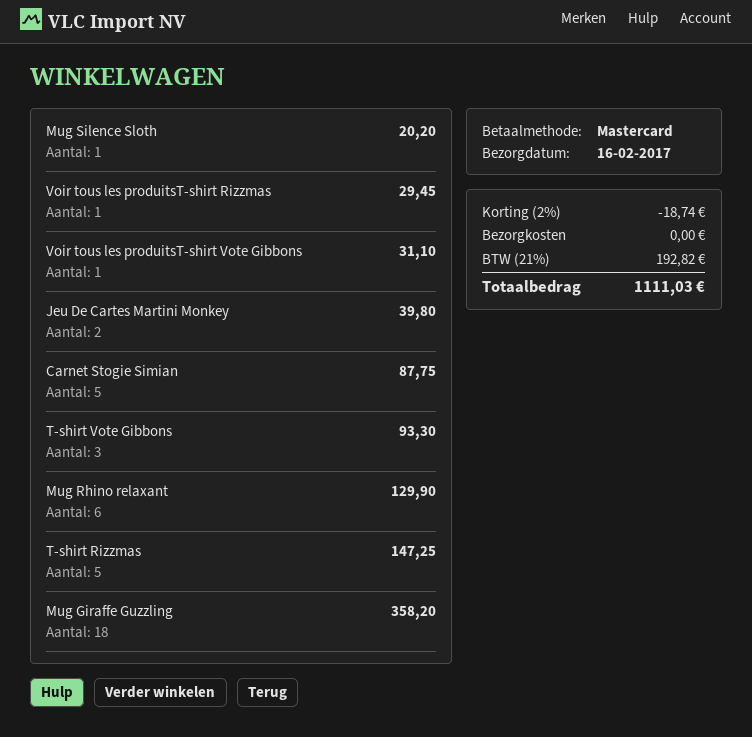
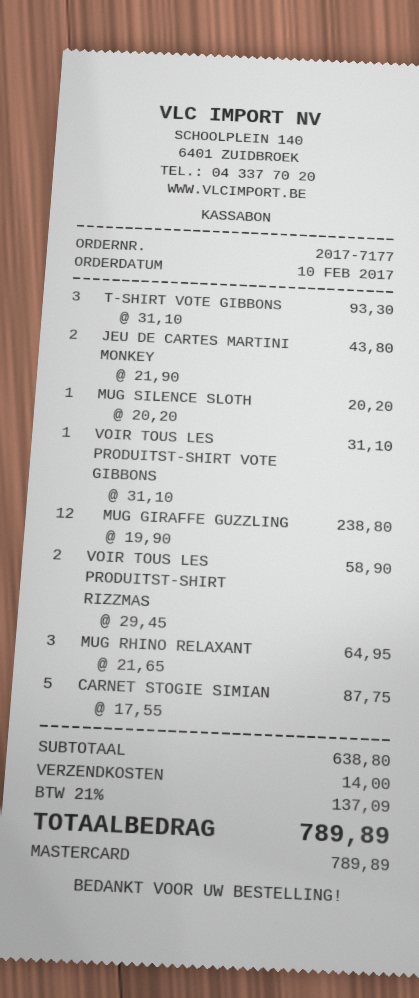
Voir tous les produitsT-shirt Rizzmas: 1 for 29.45 -> 2 for 58.90
Jeu De Cartes Martini Monkey: 2 for 39.80 -> 2 for 43.80
Mug Rhino relaxant: 6 for 129.90 -> 3 for 64.95
T-shirt Rizzmas: 5 for 147.25 -> none
Mug Giraffe Guzzling: 18 for 358.20 -> 12 for 238.80
discount: 2% = 18.74 -> none
shipping: 0.00 -> 14.00
tax: 21% = 192.82 -> 21% = 137.09
total: 1111.03 -> 789.89

